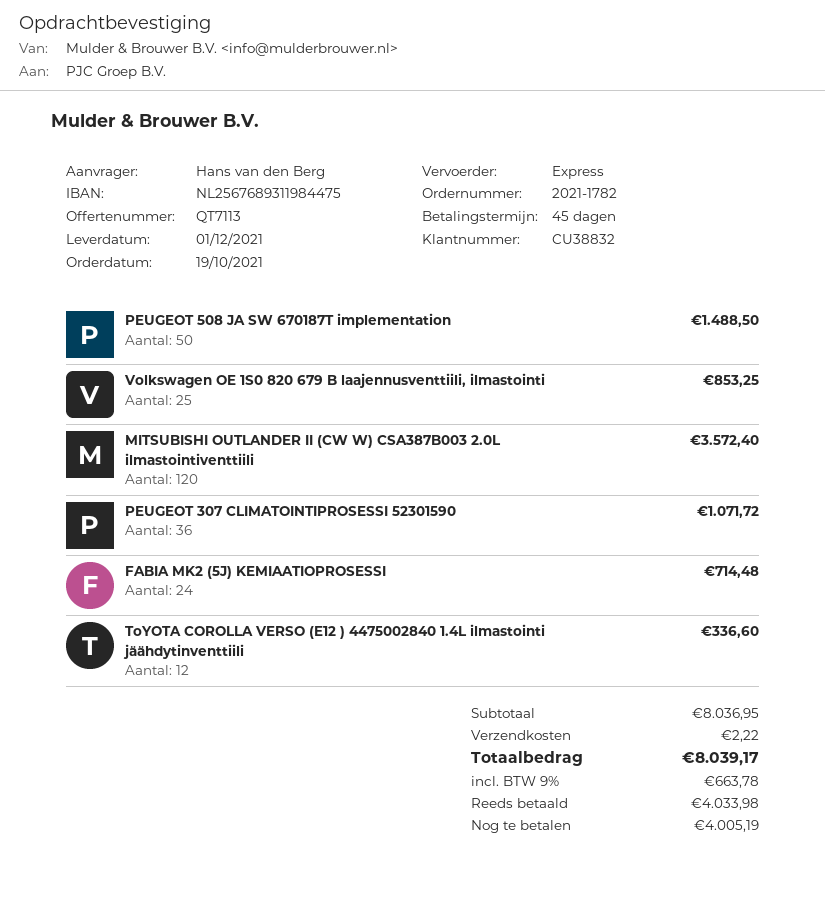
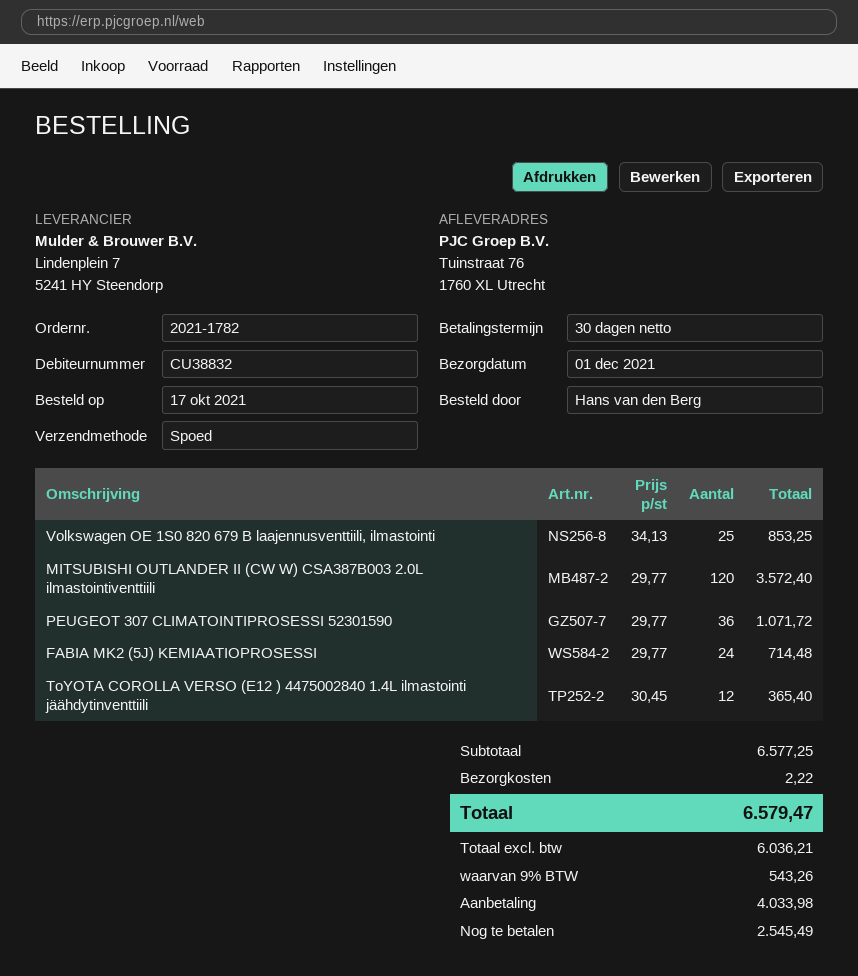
order date: 2021-10-19 -> 2021-10-17
payment terms: 45 days -> 30 days
PEUGEOT 508 JA SW 670187T implementation: 50 for 1488.50 -> none
ToYOTA COROLLA VERSO (E12 ) 4475002840 1.4L ilmastointi jäähdytinventtiili: 12 for 336.60 -> 12 for 365.40
subtotal: 8036.95 -> 6577.25
tax: 9% = 663.78 -> 9% = 543.26
total: 8039.17 -> 6579.47
balance: 4005.19 -> 2545.49

